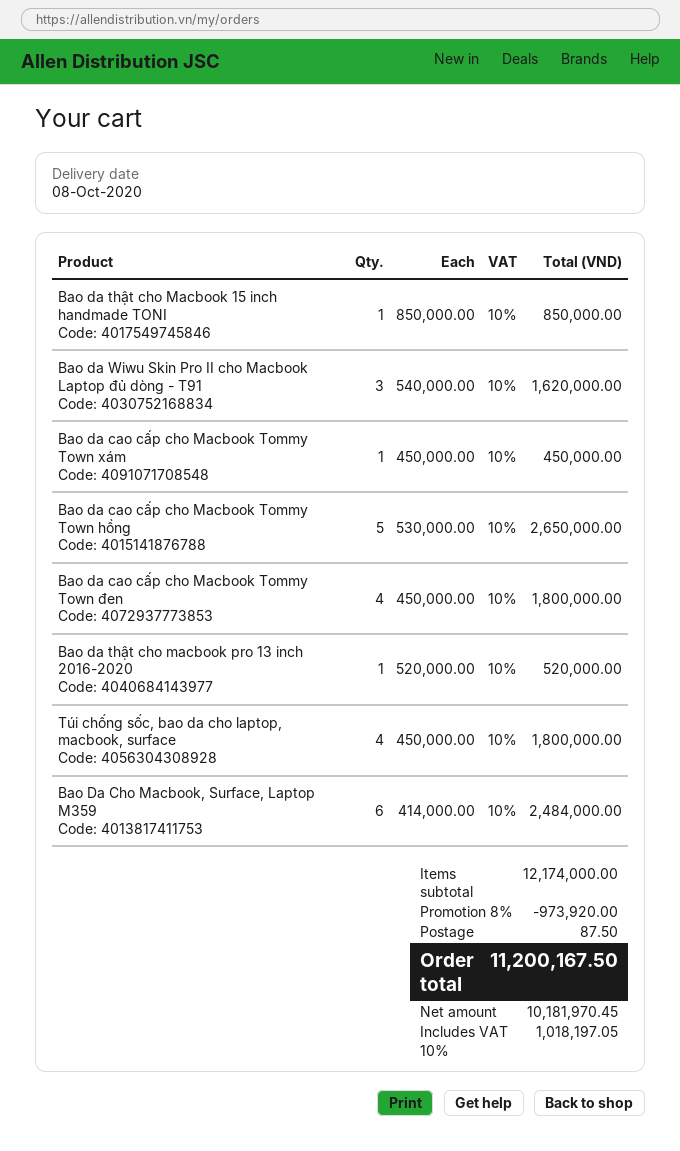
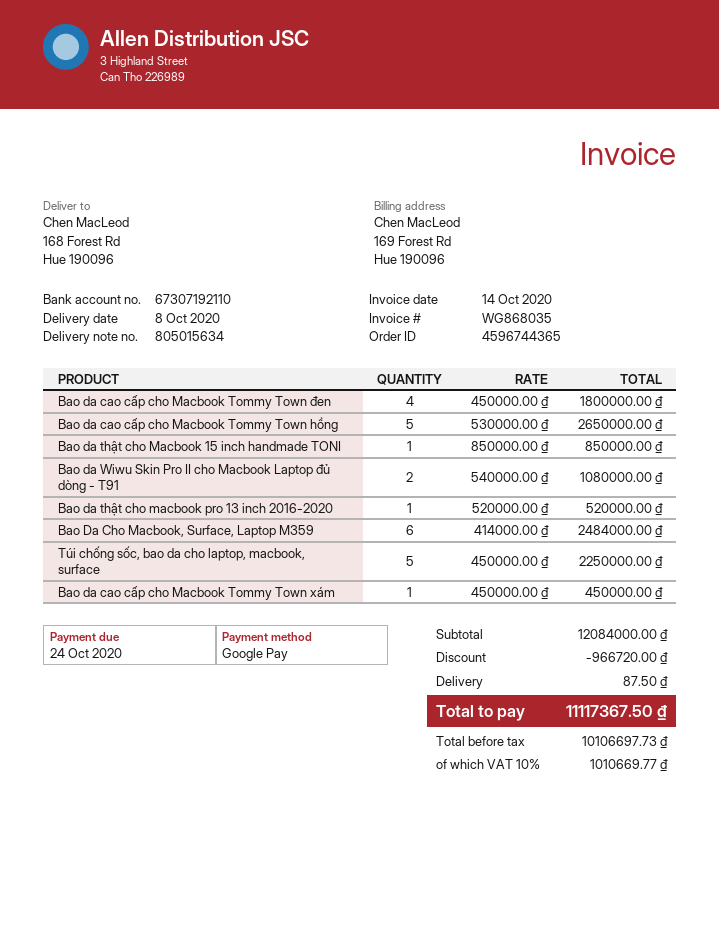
Bao da Wiwu Skin Pro II cho Macbook Laptop đủ dòng - T91: 3 x 540000.00 = 1620000.00 -> 2 x 540000.00 = 1080000.00
Túi chống sốc, bao da cho laptop, macbook, surface: 4 x 450000.00 = 1800000.00 -> 5 x 450000.00 = 2250000.00
subtotal: 12174000.00 -> 12084000.00
discount: 973920.00 -> 966720.00
net: 10181970.45 -> 10106697.73
tax: 10% = 1018197.05 -> 10% = 1010669.77
total: 11200167.50 -> 11117367.50

